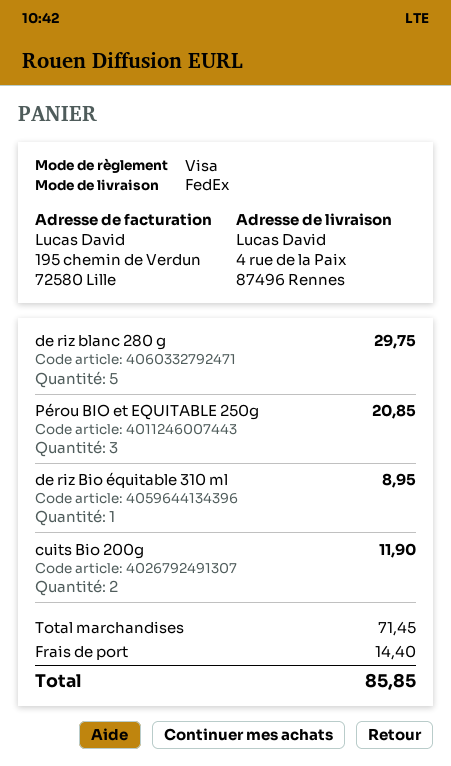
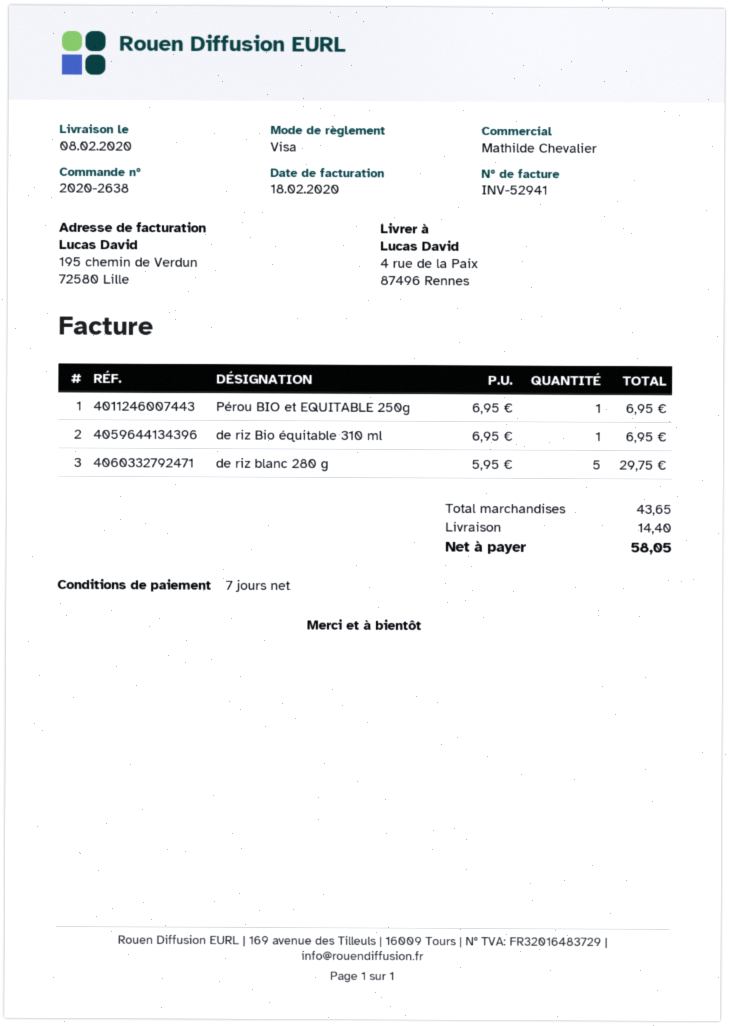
Pérou BIO et EQUITABLE 250g: 3 for 20.85 -> 1 for 6.95
de riz Bio équitable 310 ml: 1 for 8.95 -> 1 for 6.95
cuits Bio 200g: 2 for 11.90 -> none
subtotal: 71.45 -> 43.65
total: 85.85 -> 58.05

